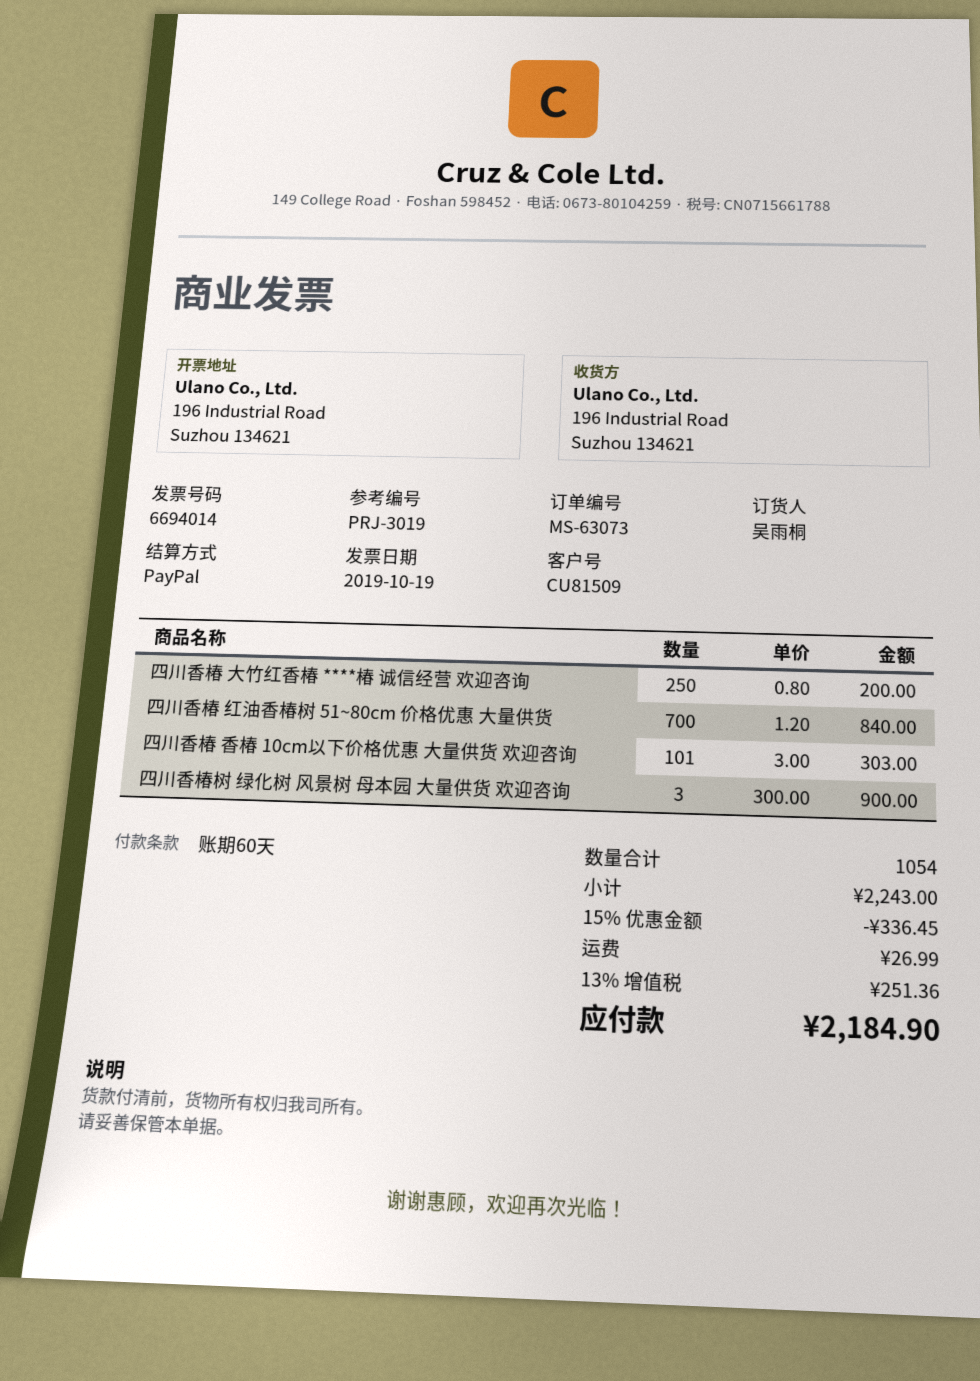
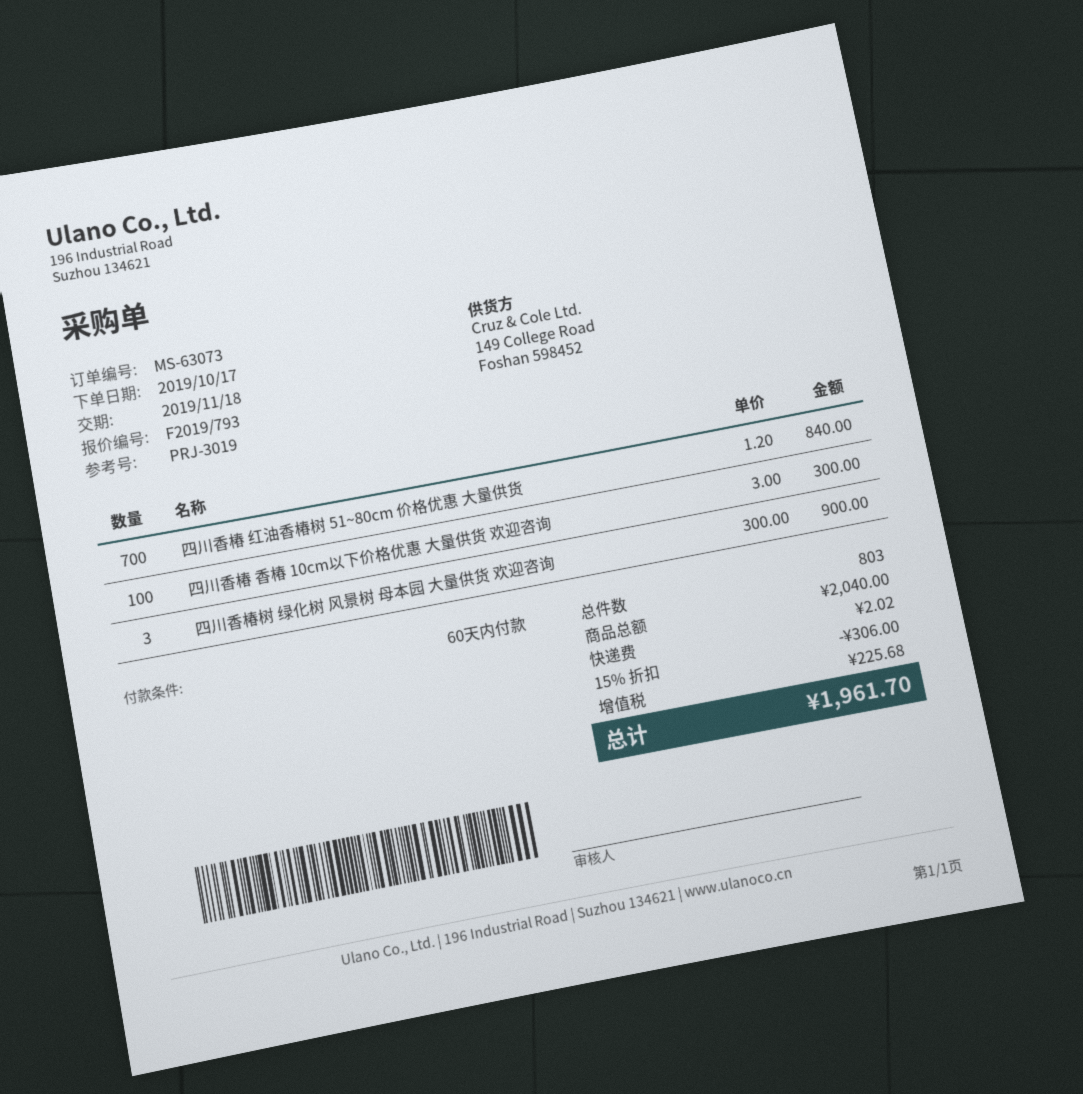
四川香椿 大竹红香椿 ****椿 诚信经营 欢迎咨询: 250 x 0.80 = 200.00 -> none
四川香椿 香椿 10cm以下价格优惠 大量供货 欢迎咨询: 101 x 3.00 = 303.00 -> 100 x 3.00 = 300.00
total quantity: 1054 -> 803
subtotal: 2243.00 -> 2040.00
discount: 15% = 336.45 -> 15% = 306.00
shipping: 26.99 -> 2.02
tax: 251.36 -> 225.68
total: 2184.90 -> 1961.70

